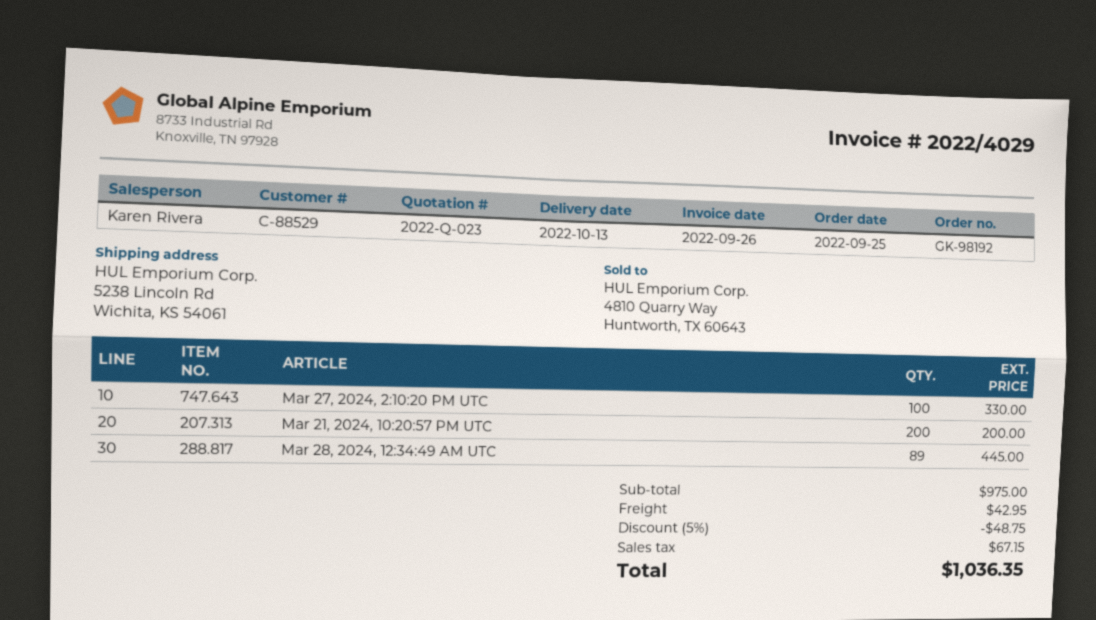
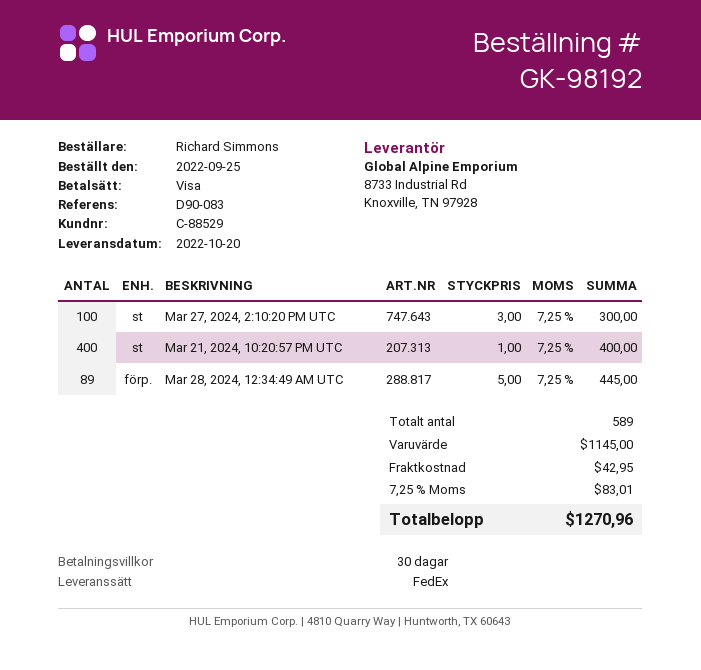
delivery date: 2022-10-13 -> 2022-10-20
Mar 27, 2024, 2:10:20 PM UTC: 100 for 330.00 -> 100 for 300.00
Mar 21, 2024, 10:20:57 PM UTC: 200 for 200.00 -> 400 for 400.00
subtotal: 975.00 -> 1145.00
discount: 5% = 48.75 -> none
tax: 67.15 -> 83.01
total: 1036.35 -> 1270.96

